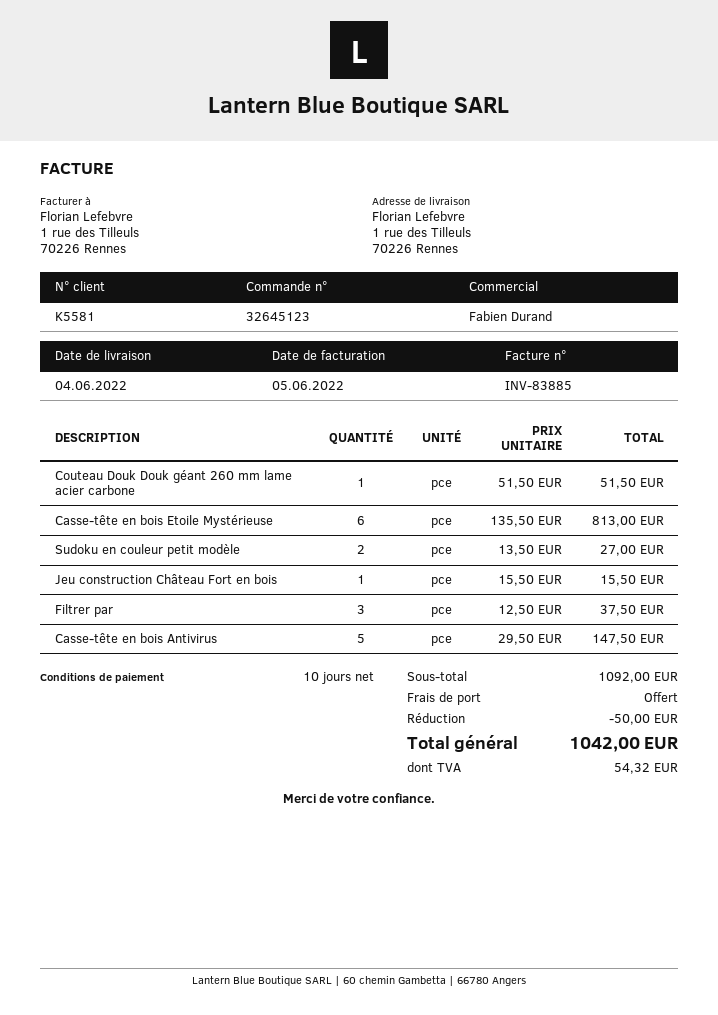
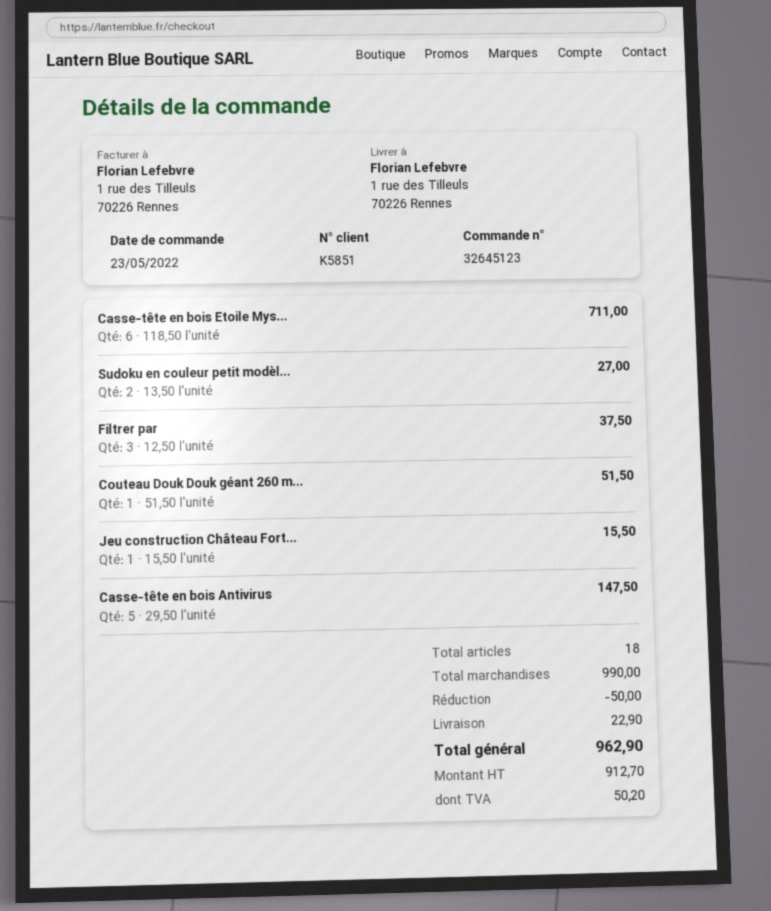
customer number: K5581 -> K5851
Casse-tête en bois Etoile Mystérieuse: 6 x 135.50 = 813.00 -> 6 x 118.50 = 711.00
subtotal: 1092.00 -> 990.00
shipping: 0.00 -> 22.90
tax: 54.32 -> 50.20
total: 1042.00 -> 962.90

